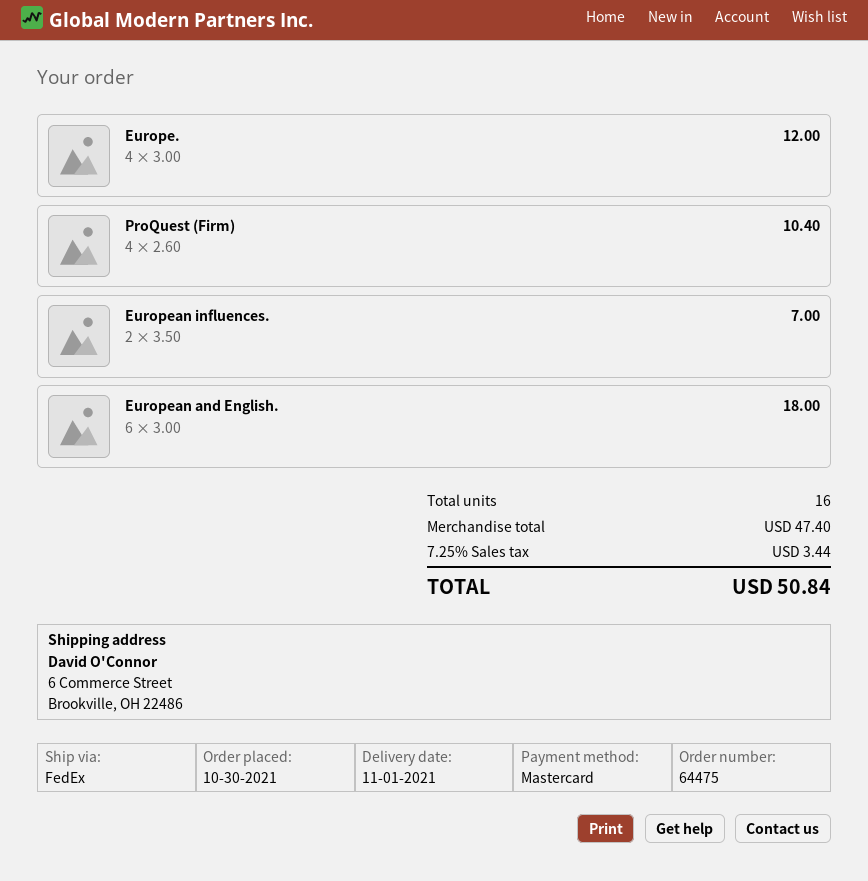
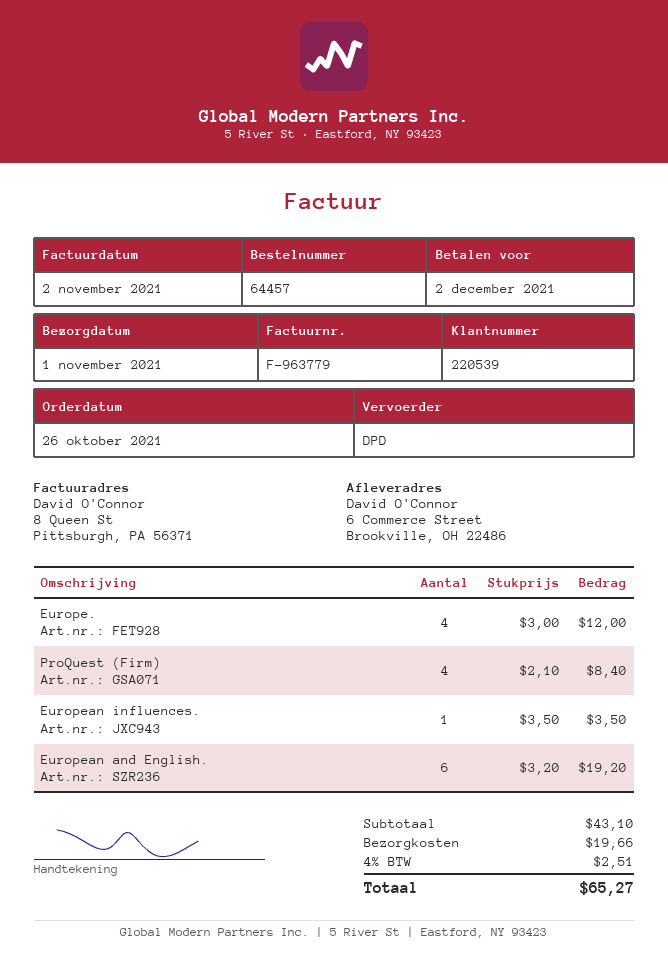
order number: 64475 -> 64457
order date: 2021-10-30 -> 2021-10-26
shipping method: FedEx -> DPD
ProQuest (Firm): 4 x 2.60 = 10.40 -> 4 x 2.10 = 8.40
European influences.: 2 x 3.50 = 7.00 -> 1 x 3.50 = 3.50
European and English.: 6 x 3.00 = 18.00 -> 6 x 3.20 = 19.20
subtotal: 47.40 -> 43.10
shipping: none -> 19.66
tax: 7.25% = 3.44 -> 4% = 2.51
total: 50.84 -> 65.27

